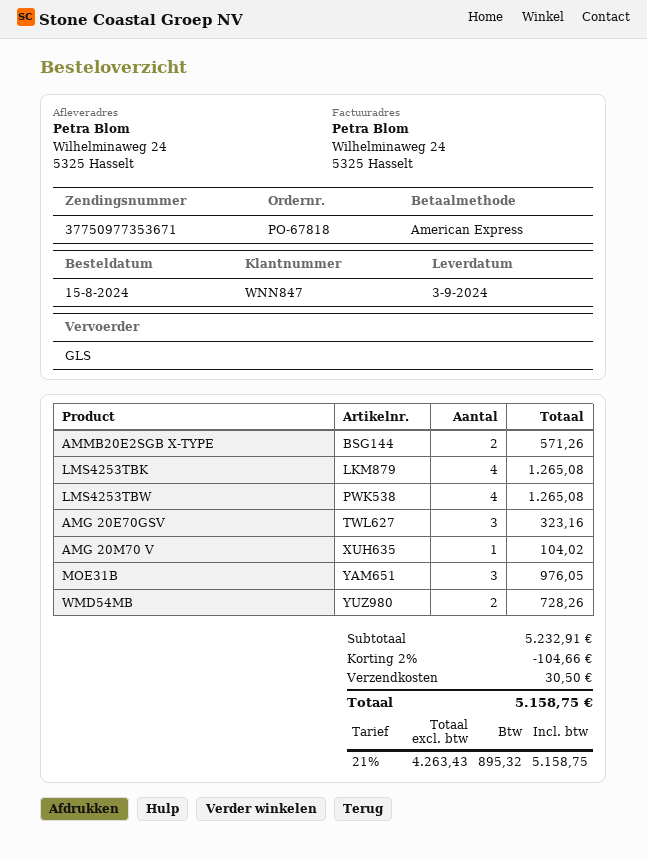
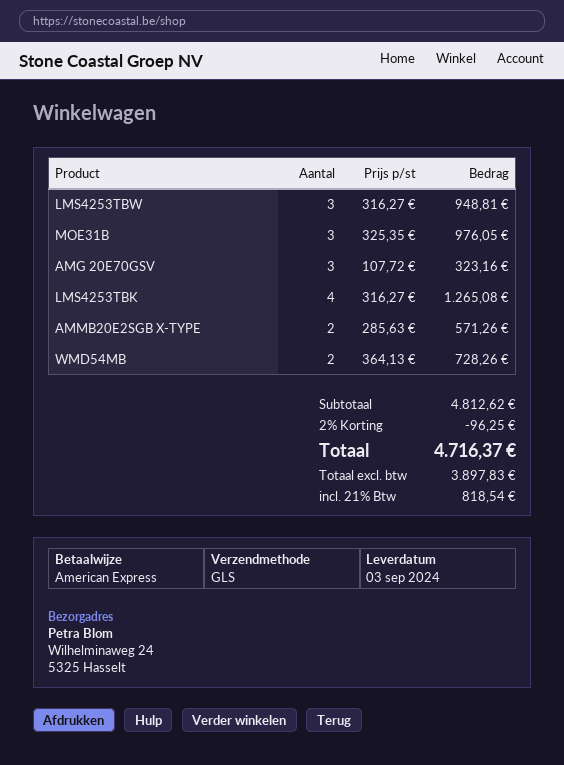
LMS4253TBW: 4 for 1265.08 -> 3 for 948.81
AMG 20M70 V: 1 for 104.02 -> none
subtotal: 5232.91 -> 4812.62
discount: 2% = 104.66 -> 2% = 96.25
shipping: 30.50 -> none
net: 4263.43 -> 3897.83
tax: 21% = 895.32 -> 21% = 818.54
total: 5158.75 -> 4716.37

